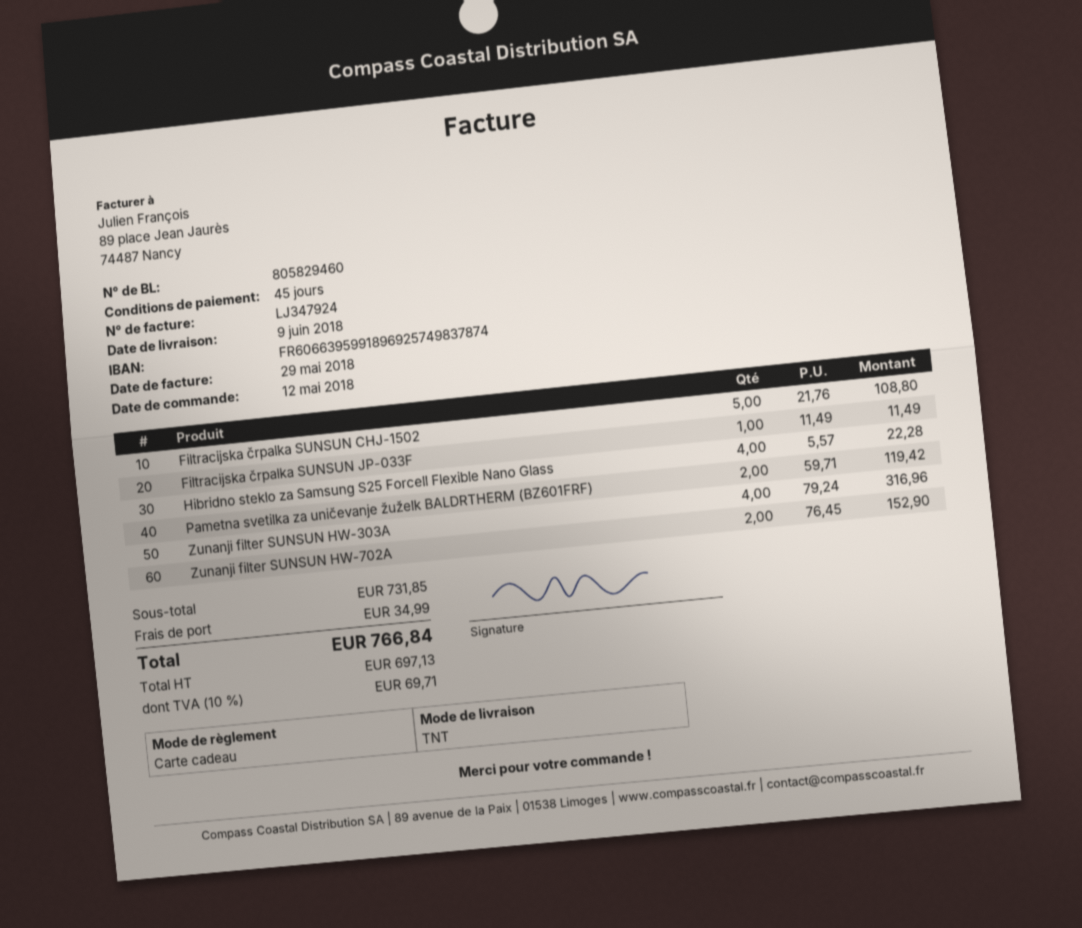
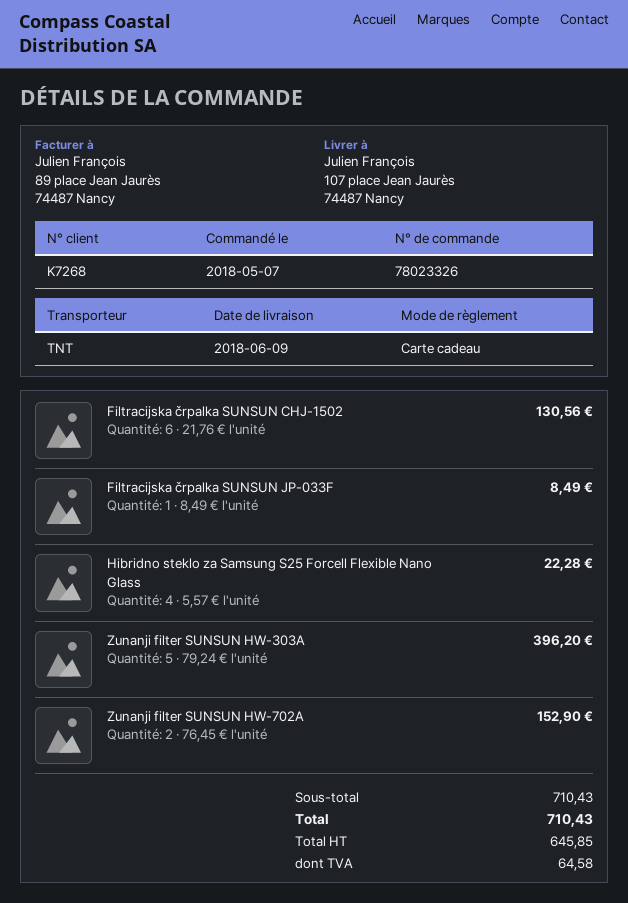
order date: 2018-05-12 -> 2018-05-07
Filtracijska črpalka SUNSUN CHJ-1502: 5 x 21.76 = 108.80 -> 6 x 21.76 = 130.56
Filtracijska črpalka SUNSUN JP-033F: 1 x 11.49 = 11.49 -> 1 x 8.49 = 8.49
Pametna svetilka za uničevanje žuželk BALDRTHERM (BZ601FRF): 2 x 59.71 = 119.42 -> none
Zunanji filter SUNSUN HW-303A: 4 x 79.24 = 316.96 -> 5 x 79.24 = 396.20
subtotal: 731.85 -> 710.43
shipping: 34.99 -> none
net: 697.13 -> 645.85
tax: 69.71 -> 64.58
total: 766.84 -> 710.43

